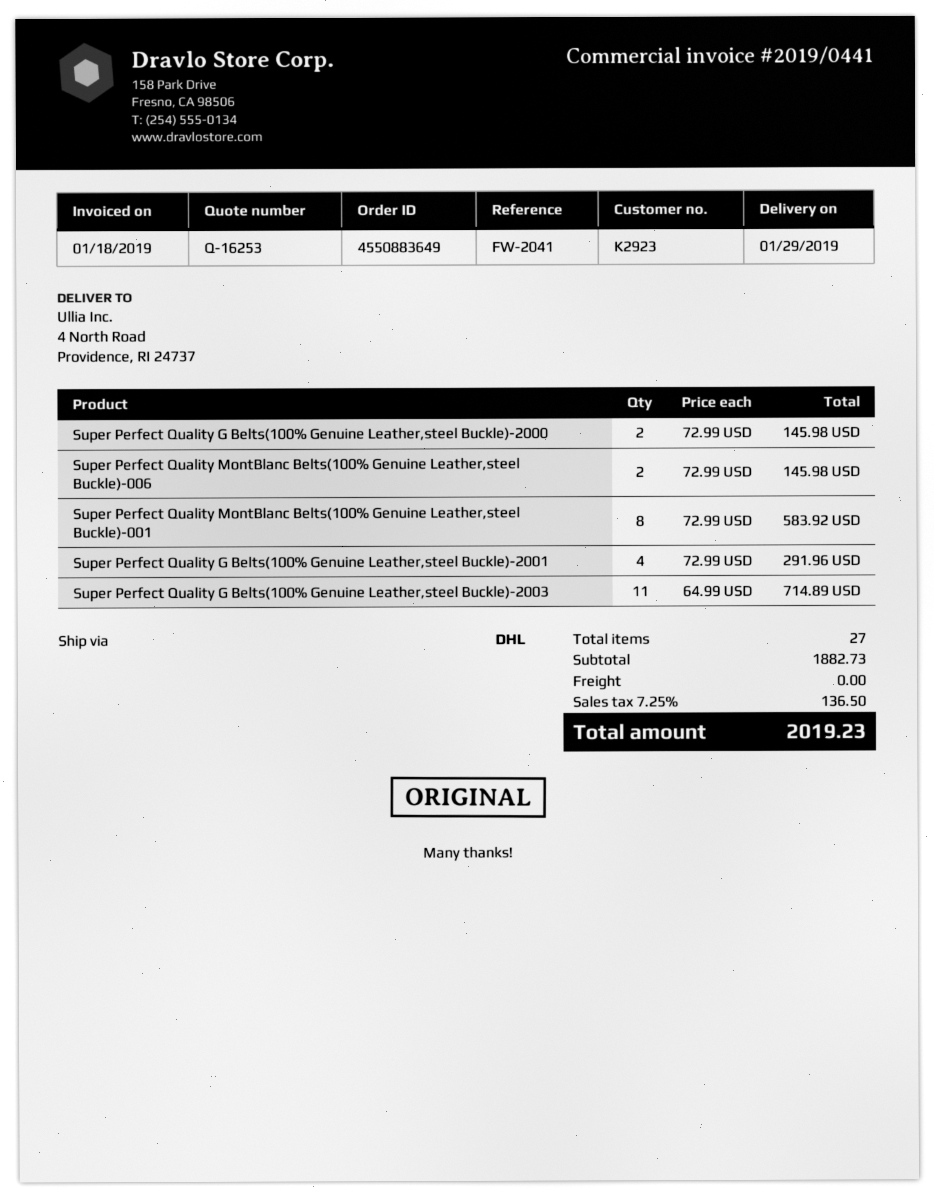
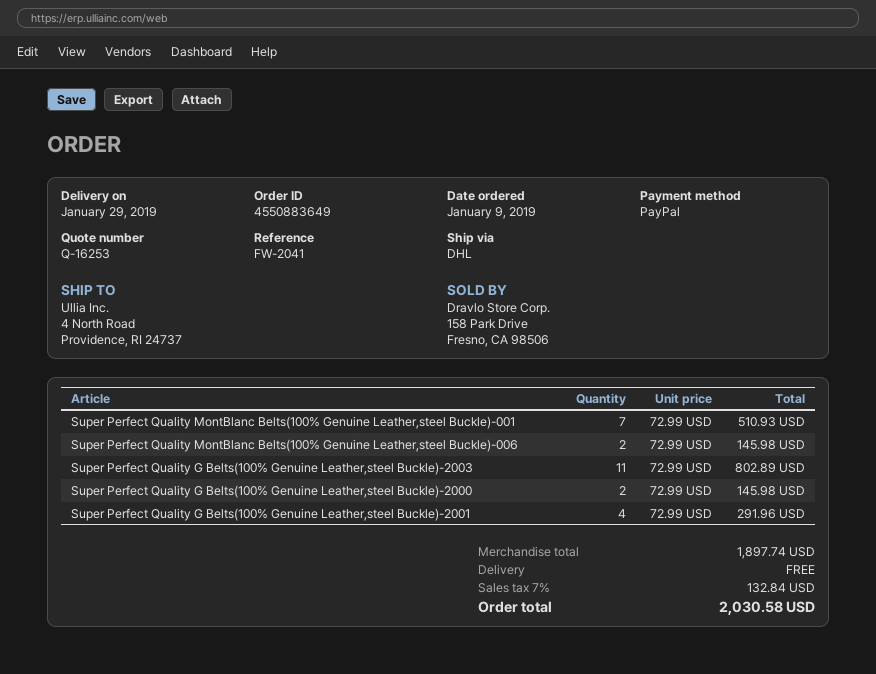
Super Perfect Quality MontBlanc Belts(100% Genuine Leather,steel Buckle)-001: 8 x 72.99 = 583.92 -> 7 x 72.99 = 510.93
Super Perfect Quality G Belts(100% Genuine Leather,steel Buckle)-2003: 11 x 64.99 = 714.89 -> 11 x 72.99 = 802.89
subtotal: 1882.73 -> 1897.74
tax: 7.25% = 136.50 -> 7% = 132.84
total: 2019.23 -> 2030.58

